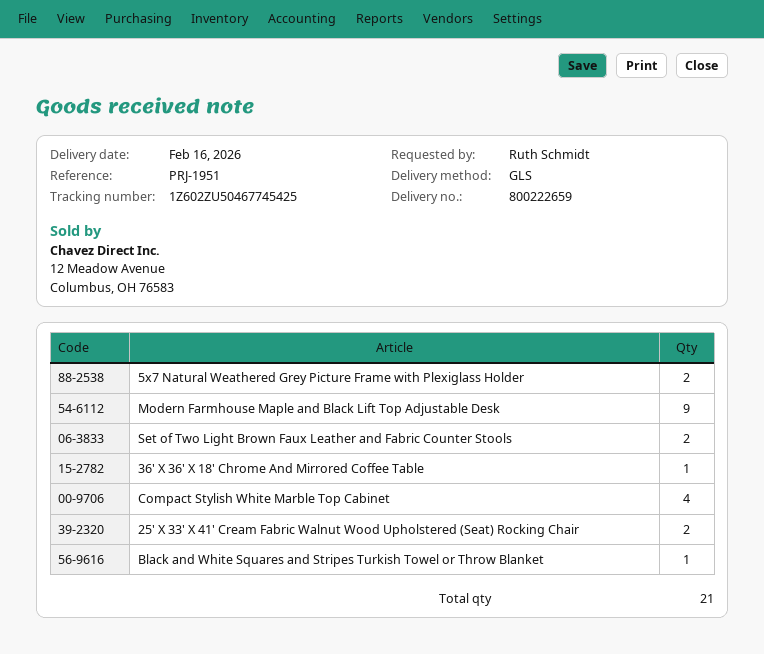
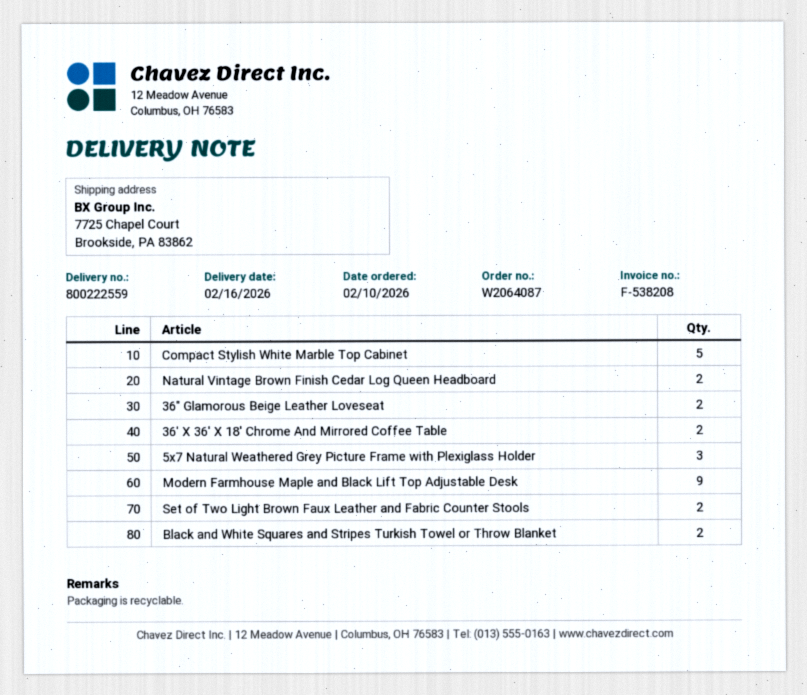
delivery note number: 800222659 -> 800222559
5x7 Natural Weathered Grey Picture Frame with Plexiglass Holder: 2 -> 3
36' X 36' X 18' Chrome And Mirrored Coffee Table: 1 -> 2
Compact Stylish White Marble Top Cabinet: 4 -> 5
25' X 33' X 41' Cream Fabric Walnut Wood Upholstered (Seat) Rocking Chair: 2 -> none
Black and White Squares and Stripes Turkish Towel or Throw Blanket: 1 -> 2
Natural Vintage Brown Finish Cedar Log Queen Headboard: none -> 2
36" Glamorous Beige Leather Loveseat: none -> 2

